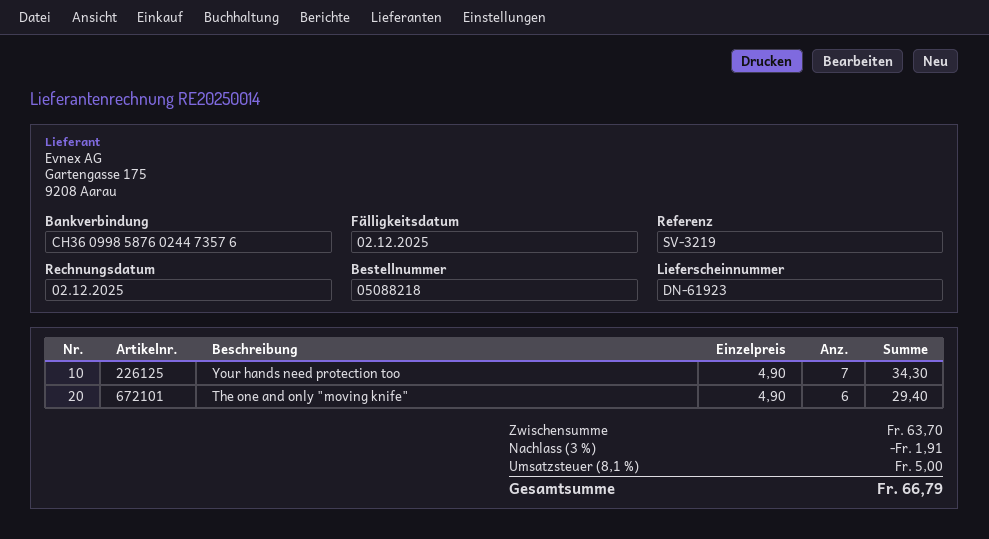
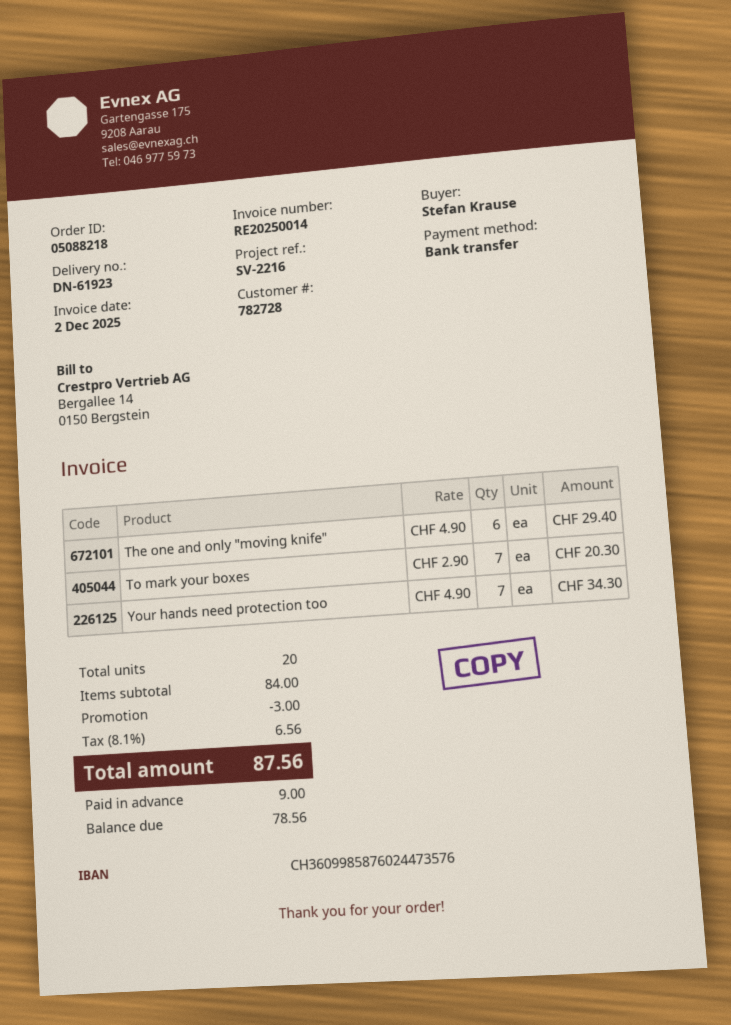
reference: SV-3219 -> SV-2216
To mark your boxes: none -> 7 x 2.90 = 20.30
subtotal: 63.70 -> 84.00
discount: 1.91 -> 3.00
tax: 8.1% = 5.00 -> 8.1% = 6.56
total: 66.79 -> 87.56

